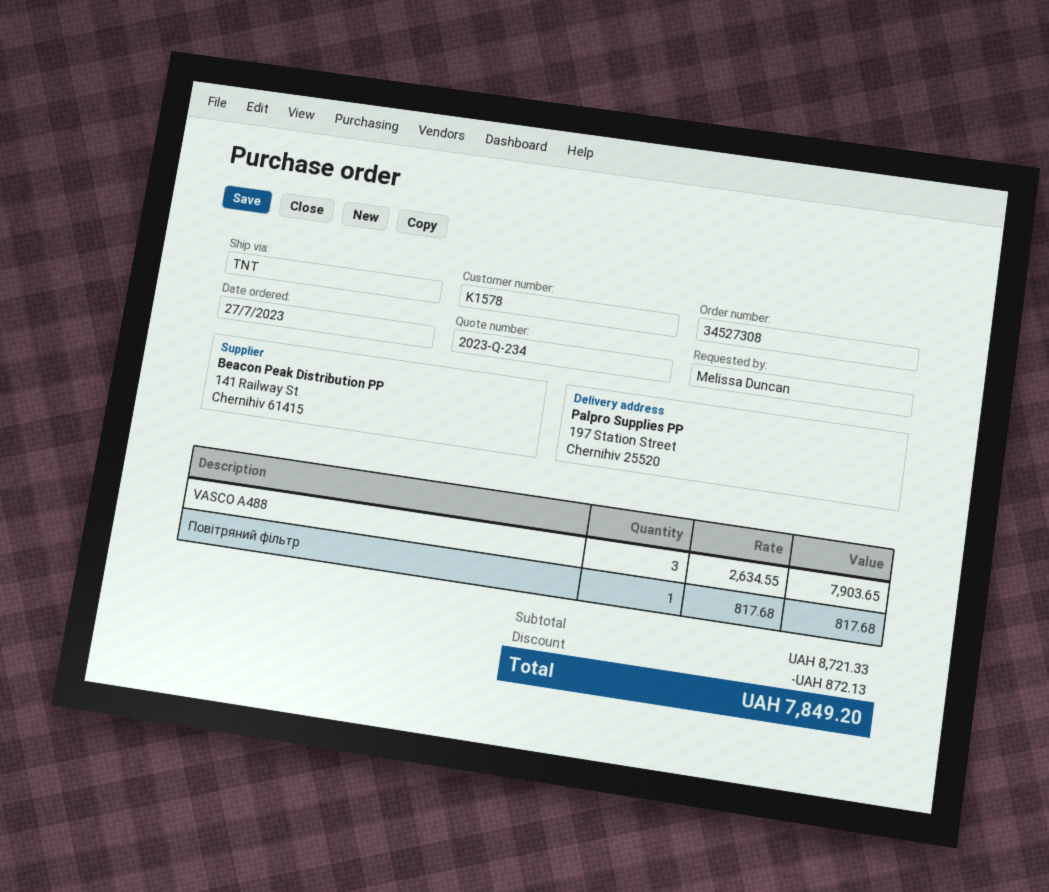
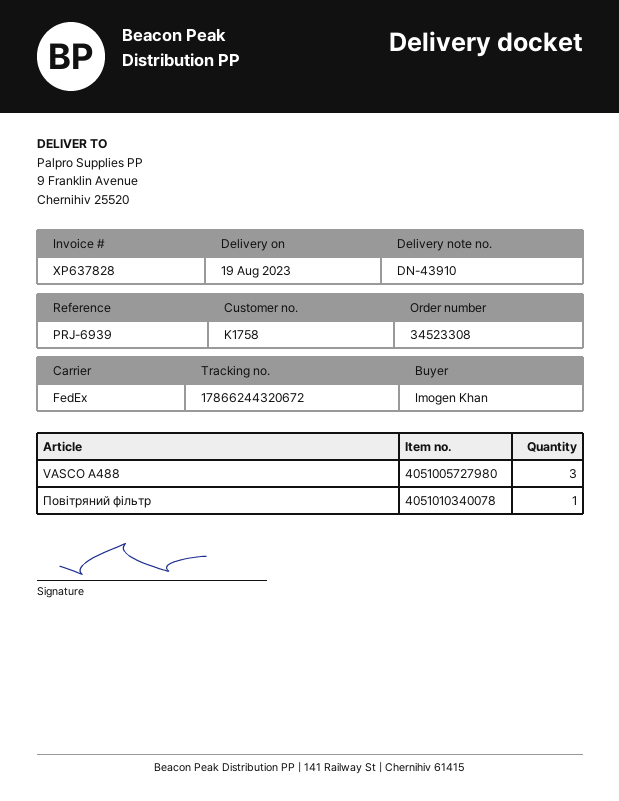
order number: 34527308 -> 34523308
customer number: K1578 -> K1758
ordered by: Melissa Duncan -> Imogen Khan
shipping method: TNT -> FedEx
ship to: 197 Station Street, Chernihiv 25520 -> 9 Franklin Avenue, Chernihiv 25520

